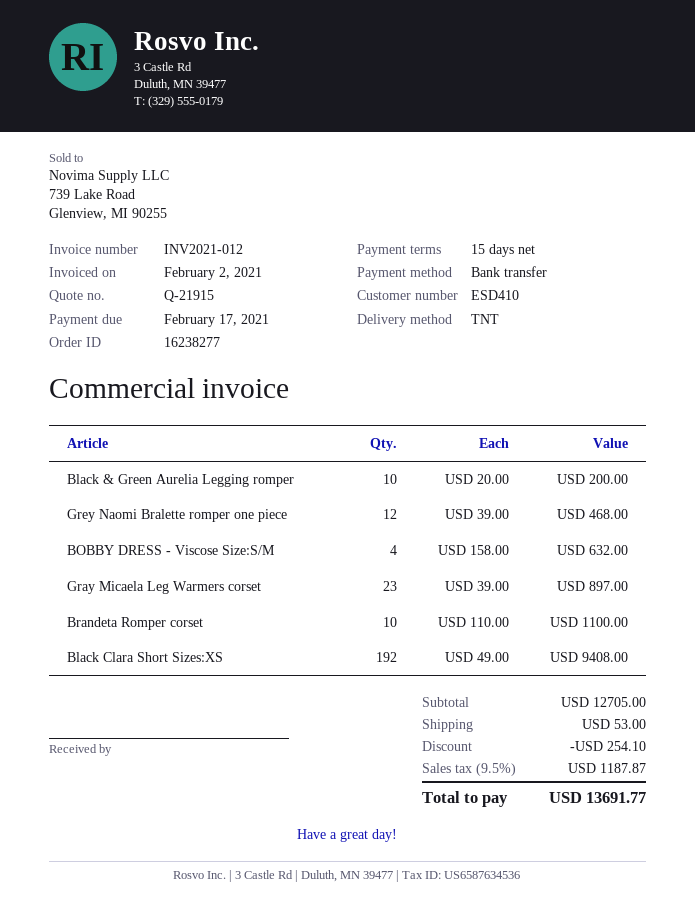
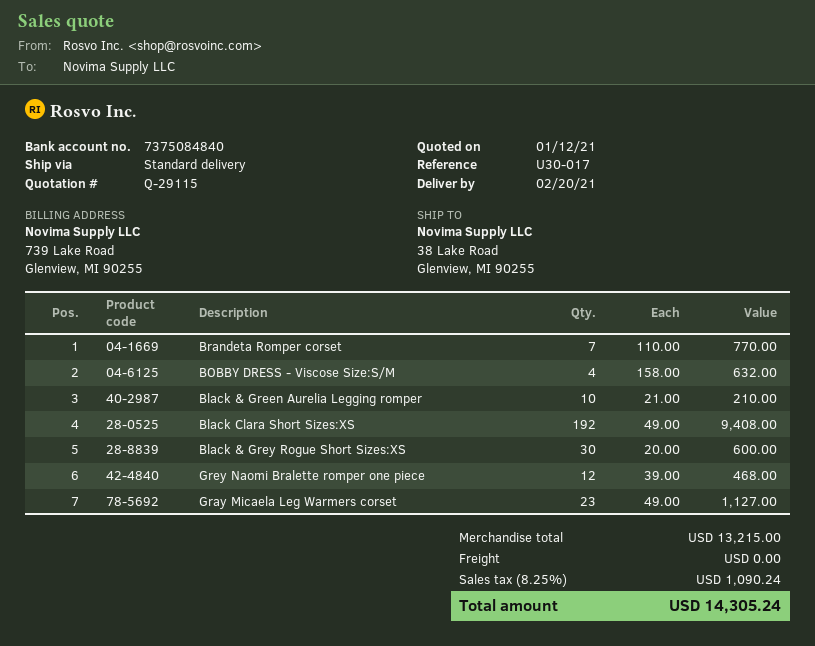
quote number: Q-21915 -> Q-29115
shipping method: TNT -> standard
Black & Green Aurelia Legging romper: 10 x 20.00 = 200.00 -> 10 x 21.00 = 210.00
Gray Micaela Leg Warmers corset: 23 x 39.00 = 897.00 -> 23 x 49.00 = 1127.00
Brandeta Romper corset: 10 x 110.00 = 1100.00 -> 7 x 110.00 = 770.00
Black & Grey Rogue Short Sizes:XS: none -> 30 x 20.00 = 600.00
subtotal: 12705.00 -> 13215.00
discount: 254.10 -> none
shipping: 53.00 -> 0.00
tax: 9.5% = 1187.87 -> 8.25% = 1090.24
total: 13691.77 -> 14305.24

